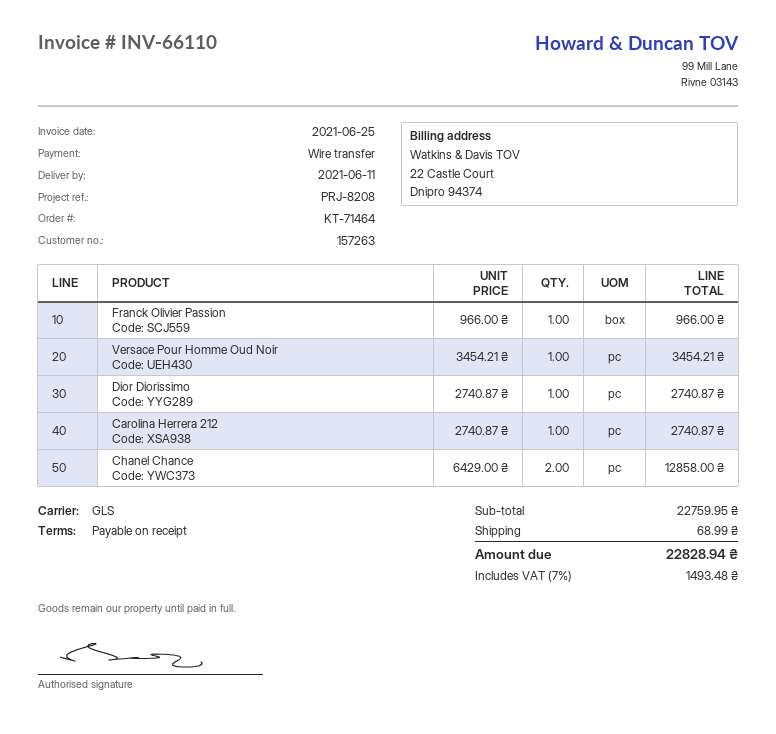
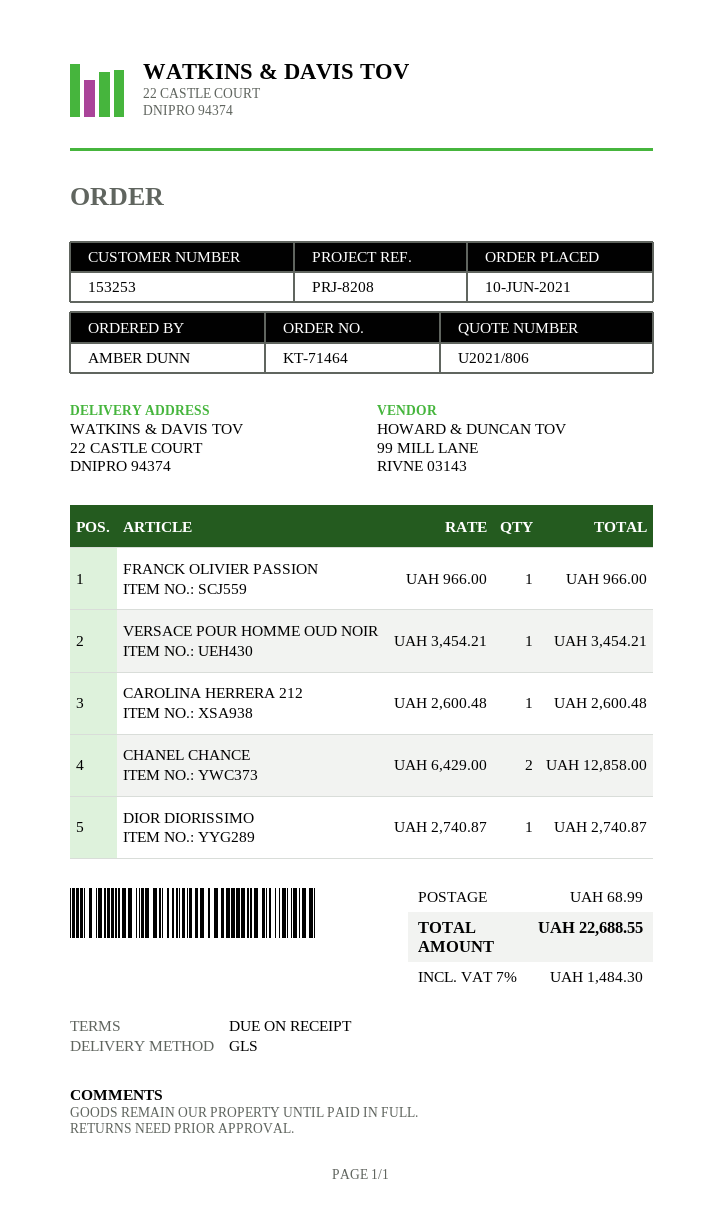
customer number: 157263 -> 153253
Carolina Herrera 212: 1 x 2740.87 = 2740.87 -> 1 x 2600.48 = 2600.48
tax: 7% = 1493.48 -> 7% = 1484.30
total: 22828.94 -> 22688.55

